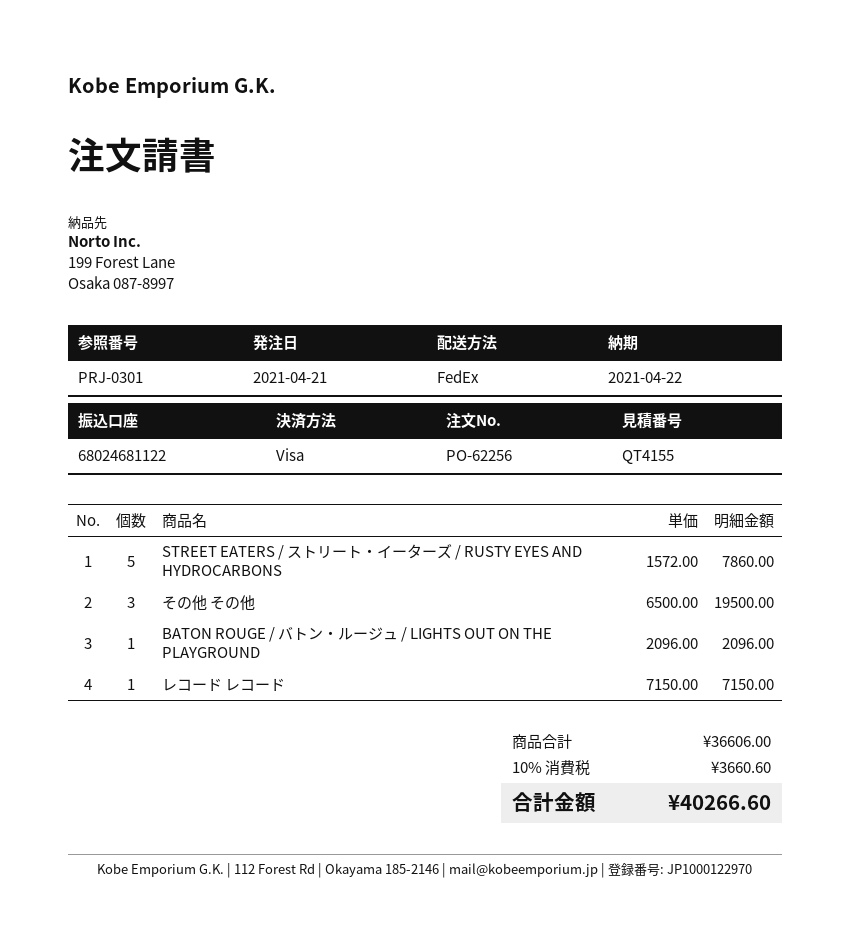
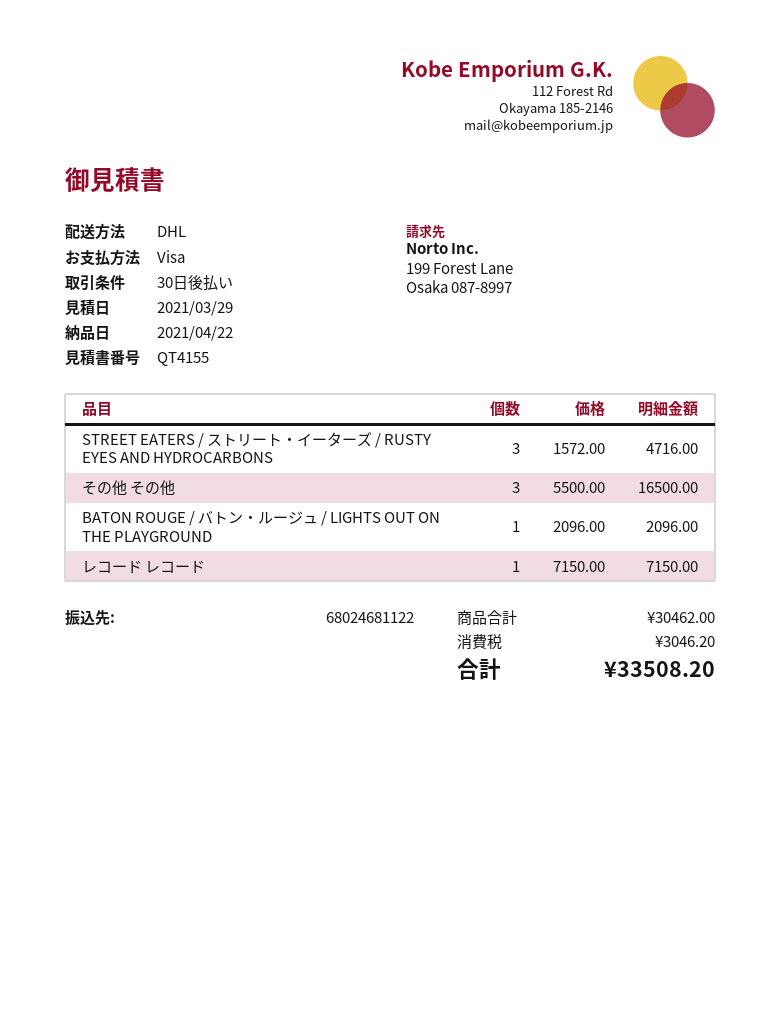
shipping method: FedEx -> DHL
STREET EATERS / ストリート・イーターズ / RUSTY EYES AND HYDROCARBONS: 5 x 1572.00 = 7860.00 -> 3 x 1572.00 = 4716.00
その他 その他: 3 x 6500.00 = 19500.00 -> 3 x 5500.00 = 16500.00
subtotal: 36606.00 -> 30462.00
tax: 3660.60 -> 3046.20
total: 40266.60 -> 33508.20

